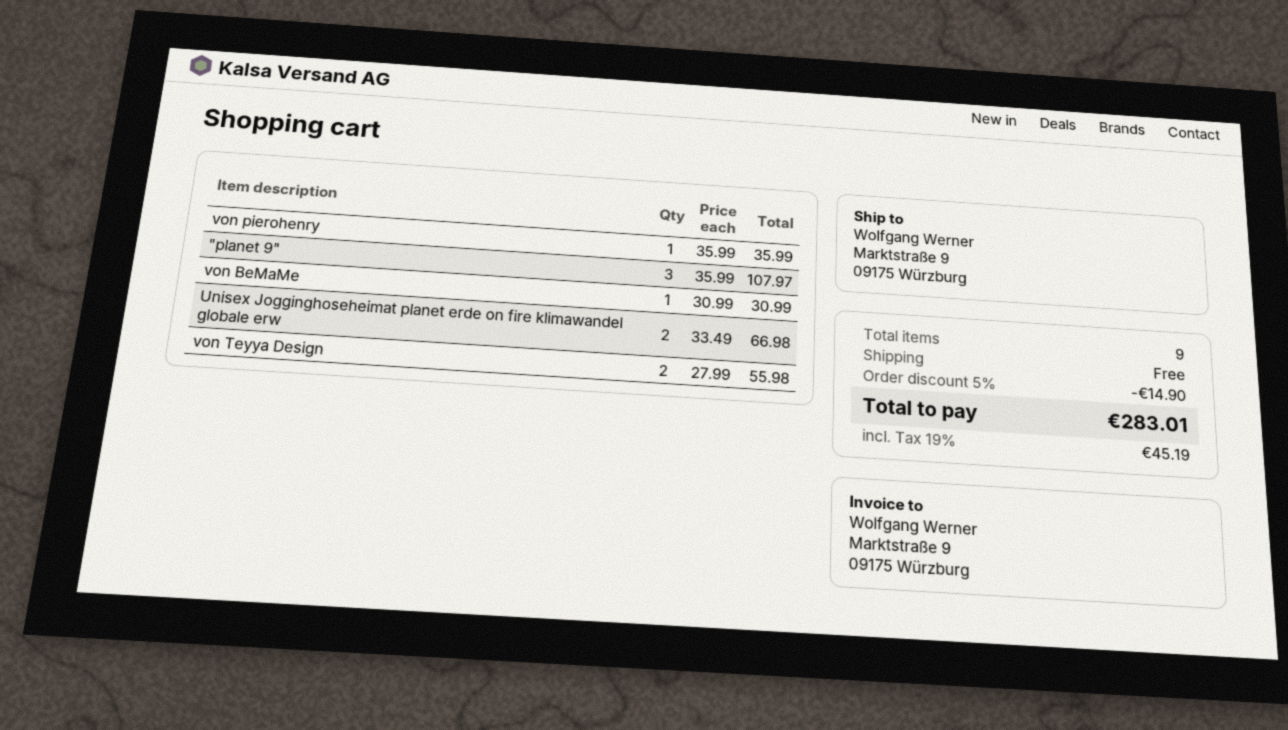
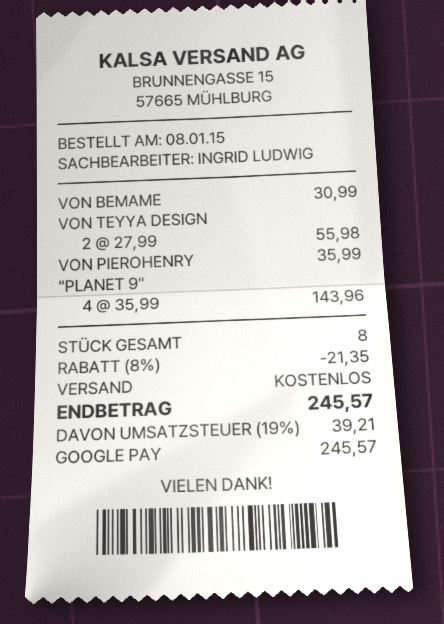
"planet 9": 3 x 35.99 = 107.97 -> 4 x 35.99 = 143.96
Unisex Jogginghoseheimat planet erde on fire klimawandel globale erw: 2 x 33.49 = 66.98 -> none
total quantity: 9 -> 8
discount: 5% = 14.90 -> 8% = 21.35
tax: 19% = 45.19 -> 19% = 39.21
total: 283.01 -> 245.57

